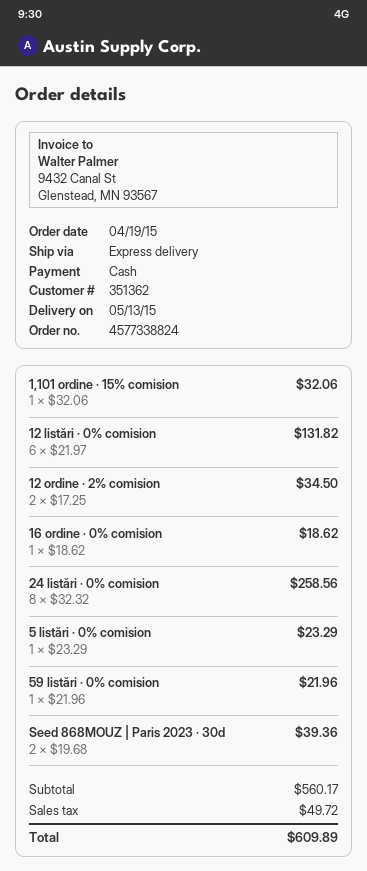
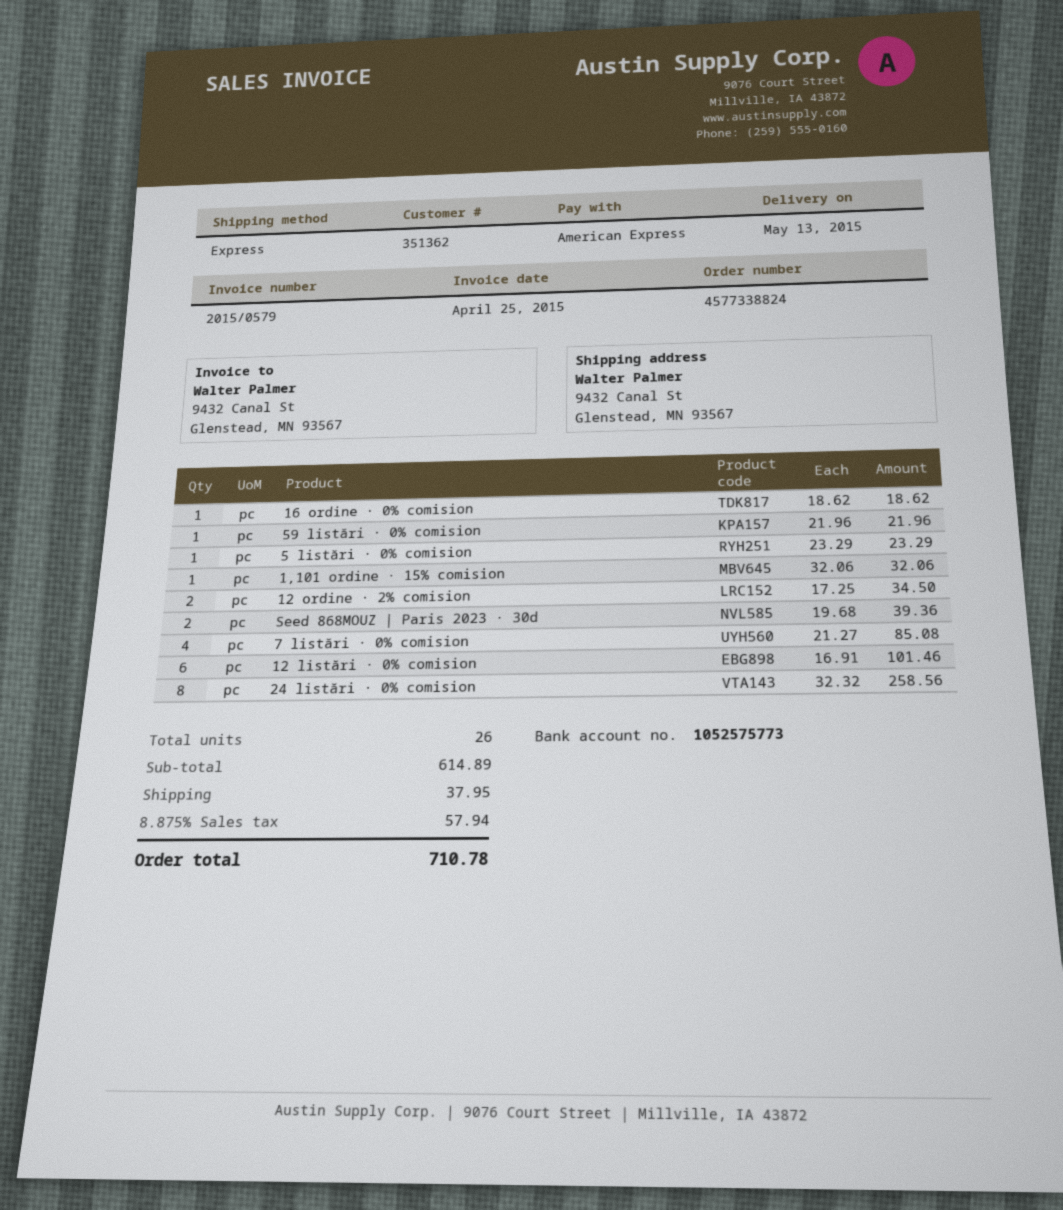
payment method: cash -> American Express
12 listări · 0% comision: 6 x 21.97 = 131.82 -> 6 x 16.91 = 101.46
7 listări · 0% comision: none -> 4 x 21.27 = 85.08
subtotal: 560.17 -> 614.89
shipping: none -> 37.95
tax: 49.72 -> 57.94
total: 609.89 -> 710.78

